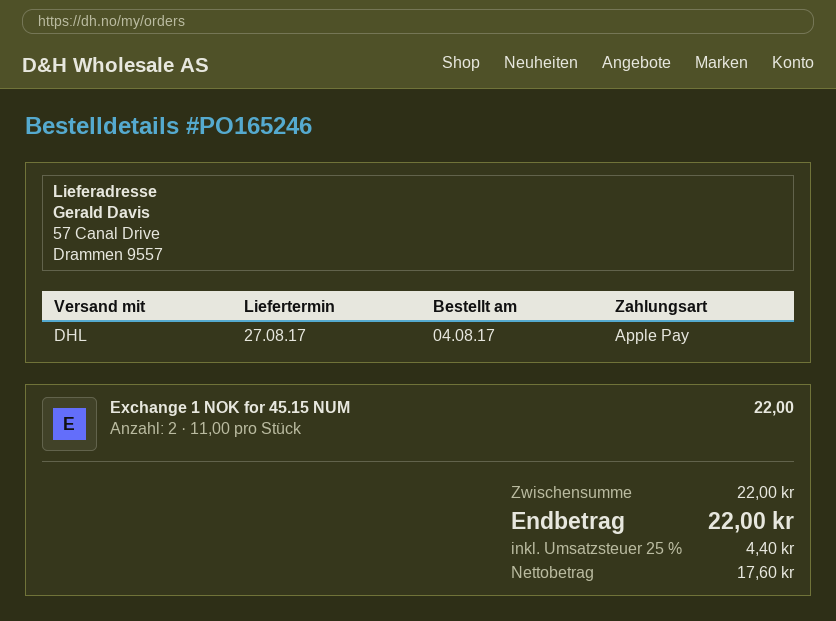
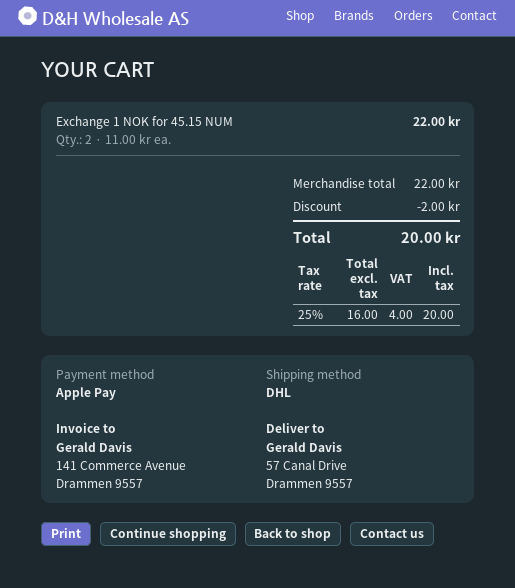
discount: none -> 2.00
net: 17.60 -> 16.00
tax: 25% = 4.40 -> 25% = 4.00
total: 22.00 -> 20.00

